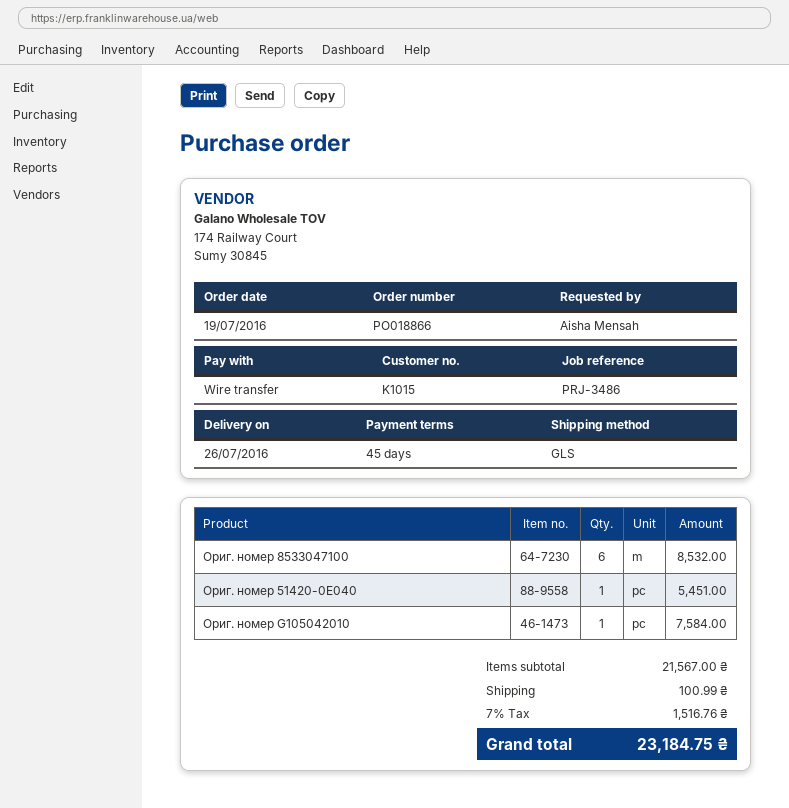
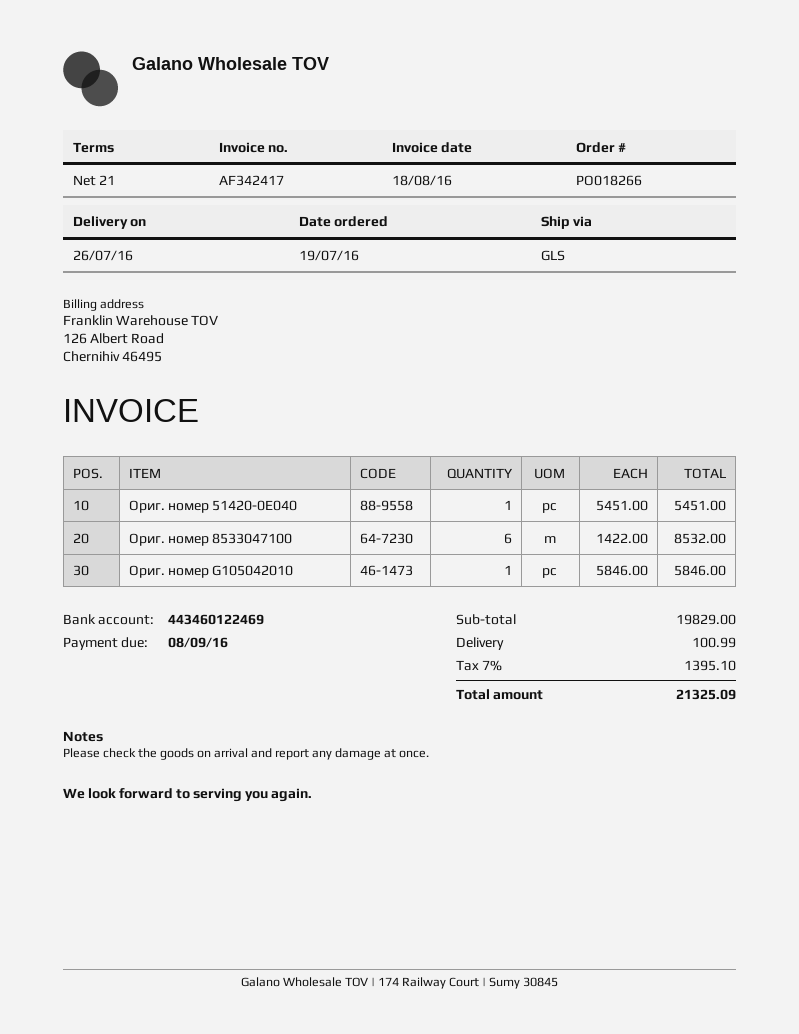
order number: PO018866 -> PO018266
payment terms: 45 days -> 21 days
Ориг. номер G105042010: 1 for 7584.00 -> 1 for 5846.00
subtotal: 21567.00 -> 19829.00
tax: 7% = 1516.76 -> 7% = 1395.10
total: 23184.75 -> 21325.09

